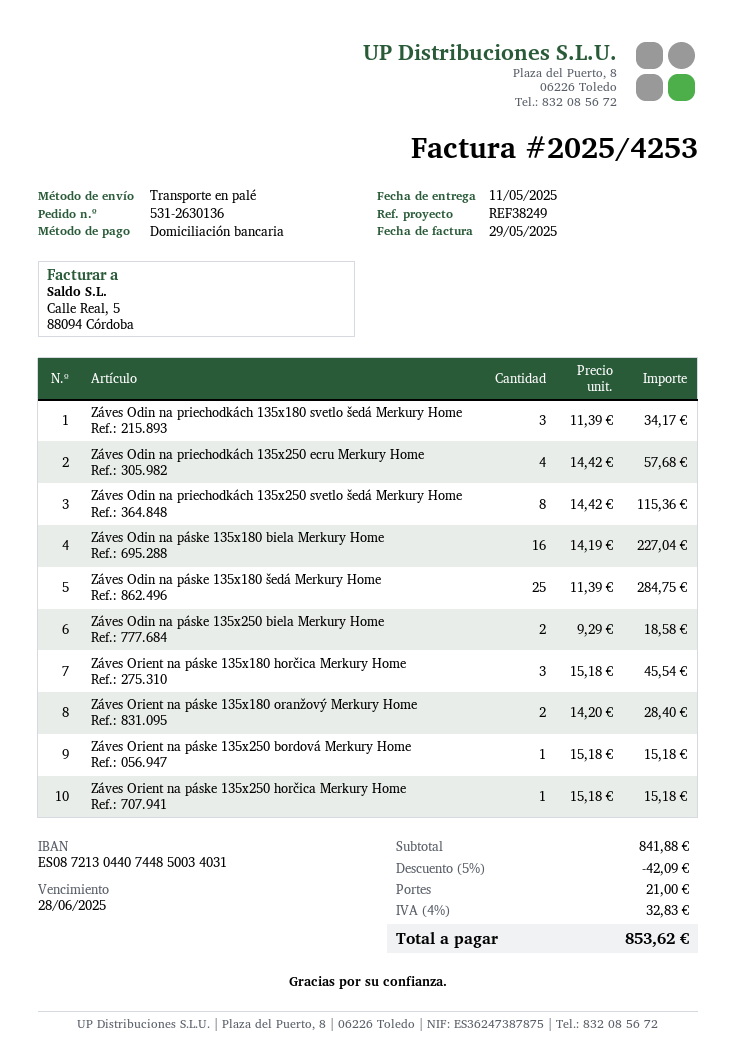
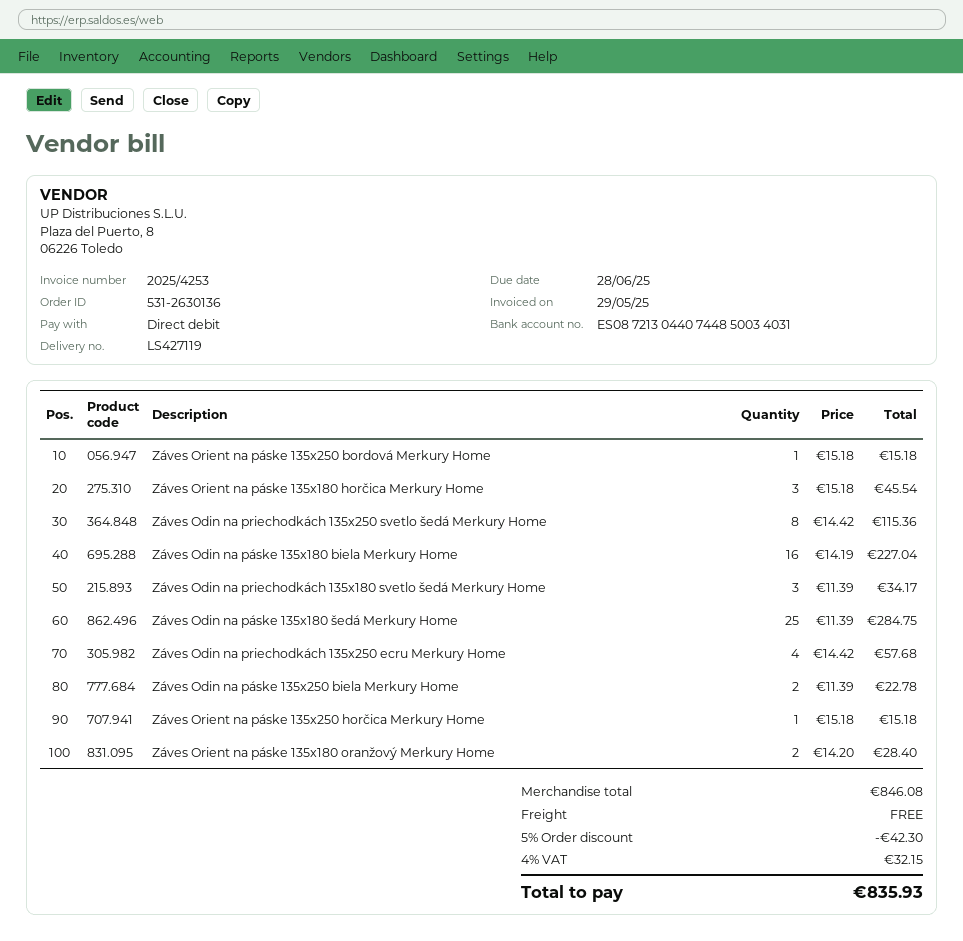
Záves Odin na páske 135x250 biela Merkury Home: 2 x 9.29 = 18.58 -> 2 x 11.39 = 22.78
subtotal: 841.88 -> 846.08
discount: 5% = 42.09 -> 5% = 42.30
shipping: 21.00 -> 0.00
tax: 4% = 32.83 -> 4% = 32.15
total: 853.62 -> 835.93

